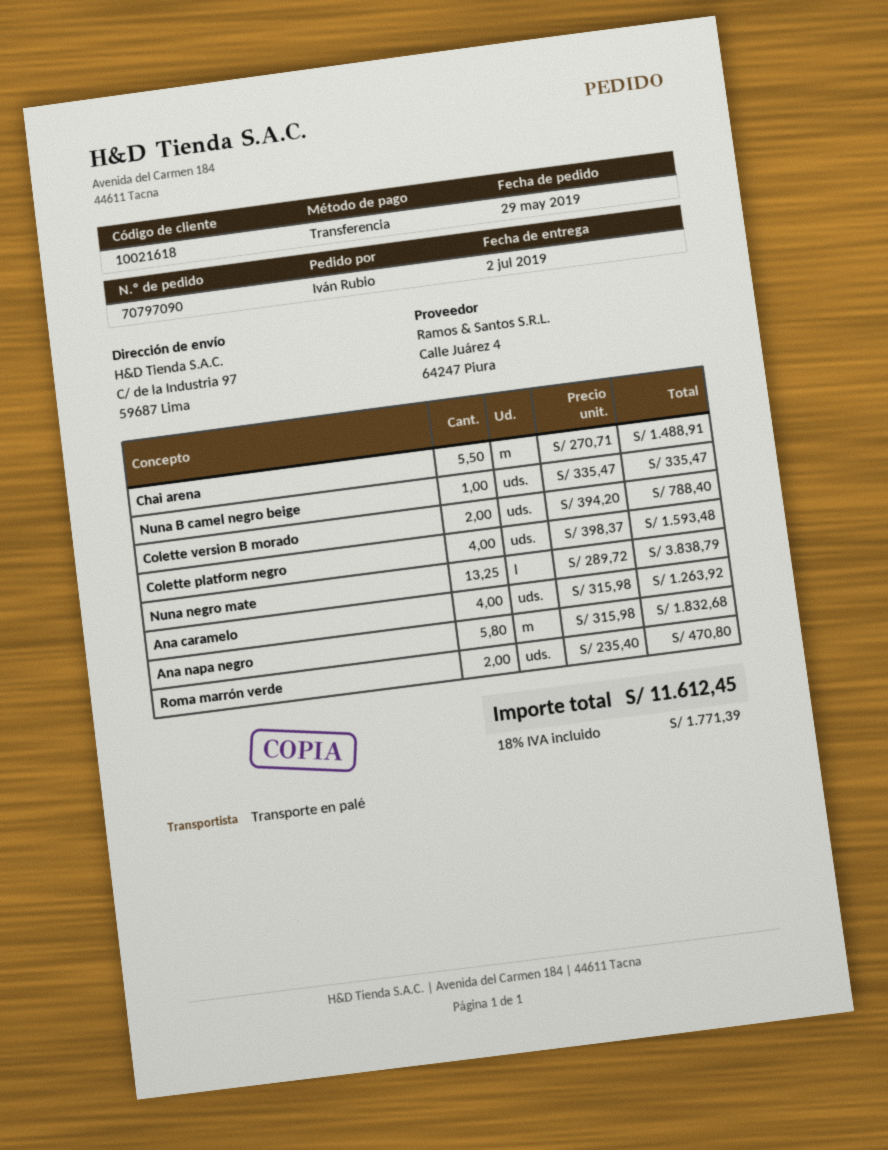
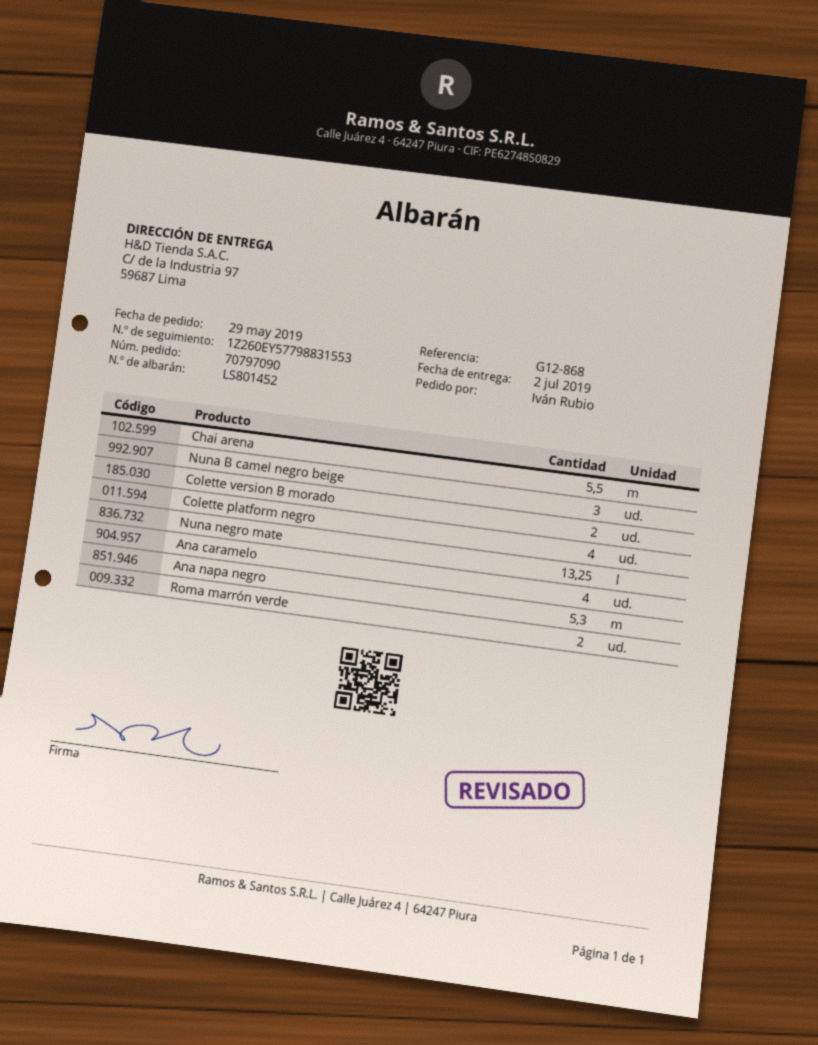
Nuna B camel negro beige: 1 -> 3
Ana napa negro: 5.8 -> 5.3

